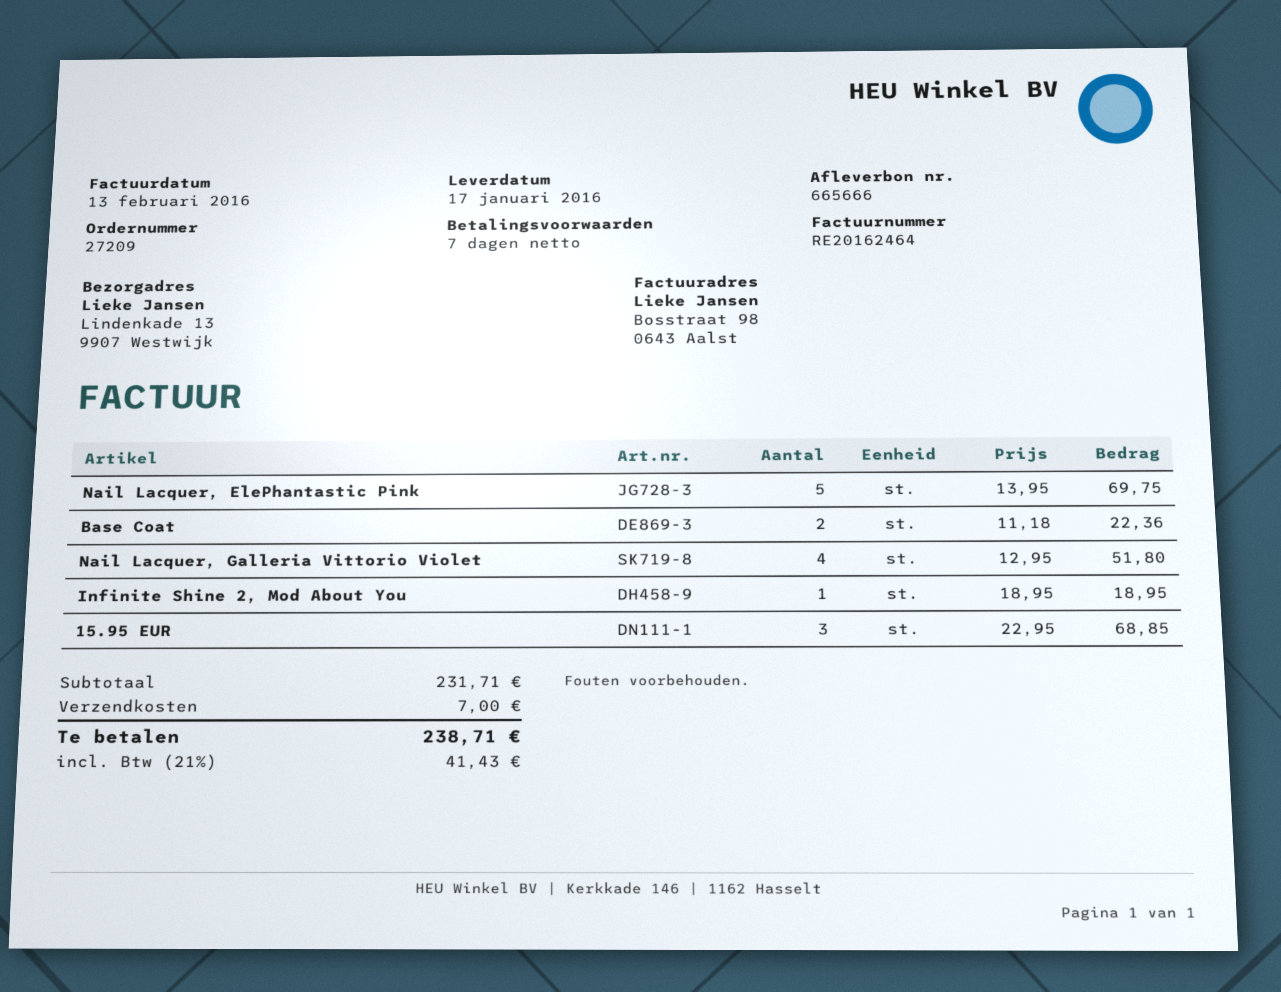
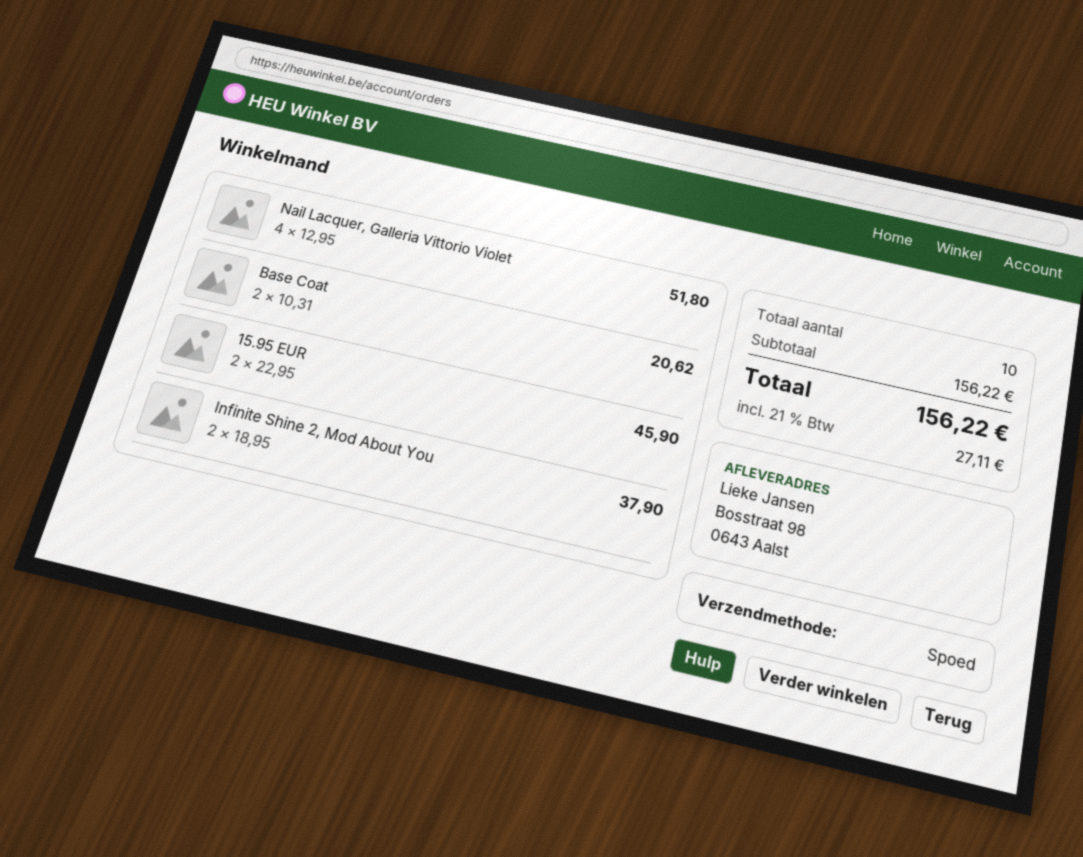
ship to: Lindenkade 13, 9907 Westwijk -> Bosstraat 98, 0643 Aalst
Nail Lacquer, ElePhantastic Pink: 5 x 13.95 = 69.75 -> none
Base Coat: 2 x 11.18 = 22.36 -> 2 x 10.31 = 20.62
Infinite Shine 2, Mod About You: 1 x 18.95 = 18.95 -> 2 x 18.95 = 37.90
15.95 EUR: 3 x 22.95 = 68.85 -> 2 x 22.95 = 45.90
subtotal: 231.71 -> 156.22
shipping: 7.00 -> none
tax: 21% = 41.43 -> 21% = 27.11
total: 238.71 -> 156.22

